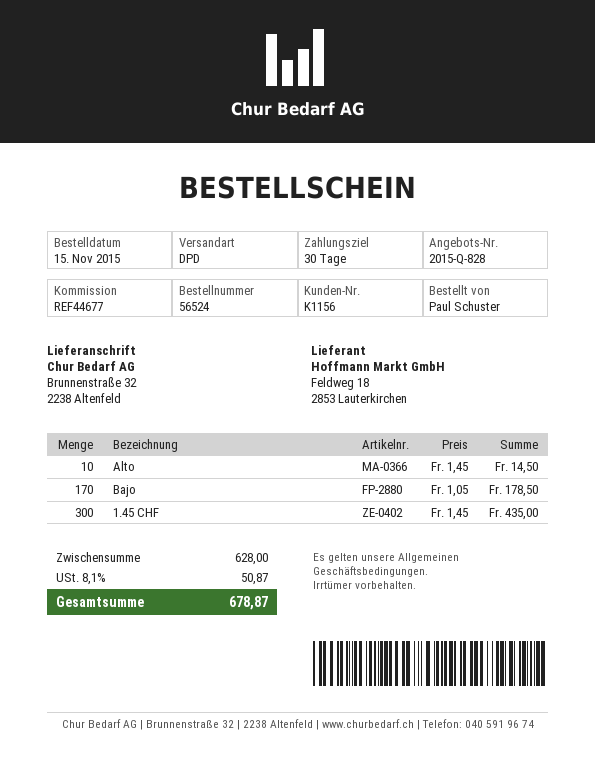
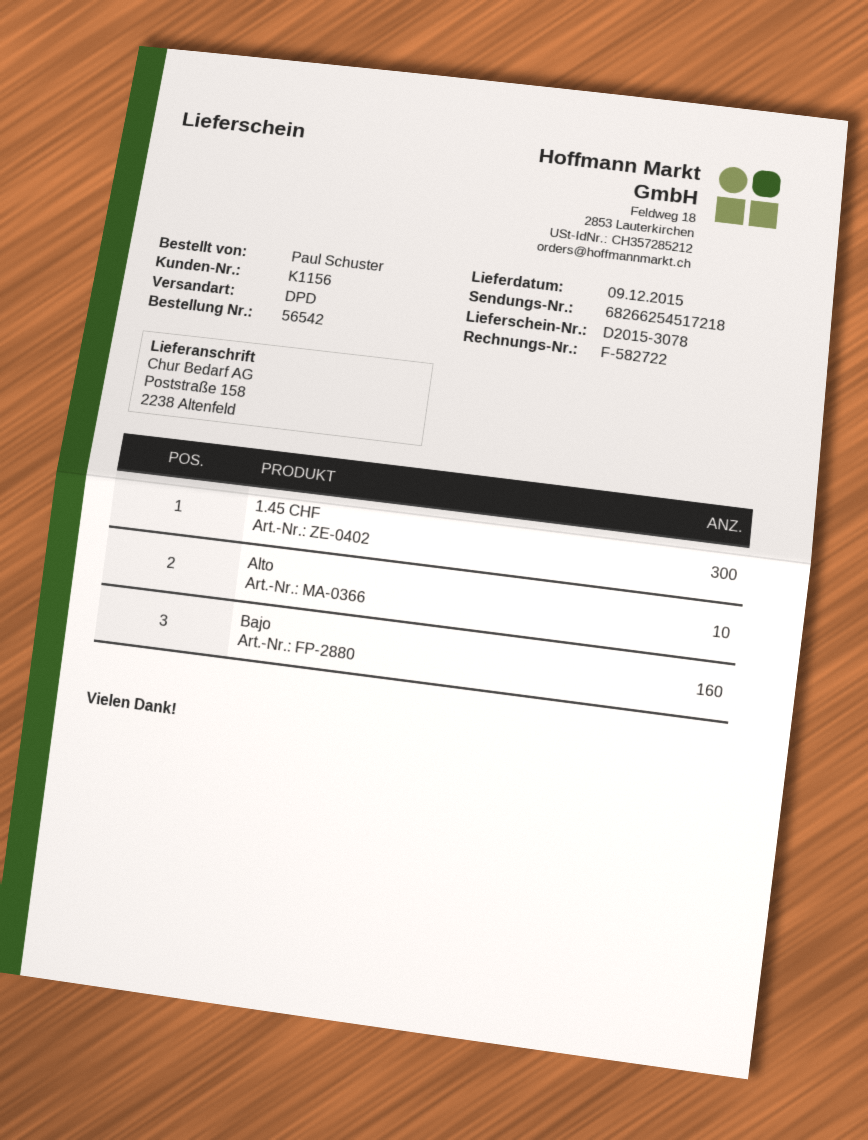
order number: 56524 -> 56542
ship to: Brunnenstraße 32, 2238 Altenfeld -> Poststraße 158, 2238 Altenfeld
Bajo: 170 -> 160

